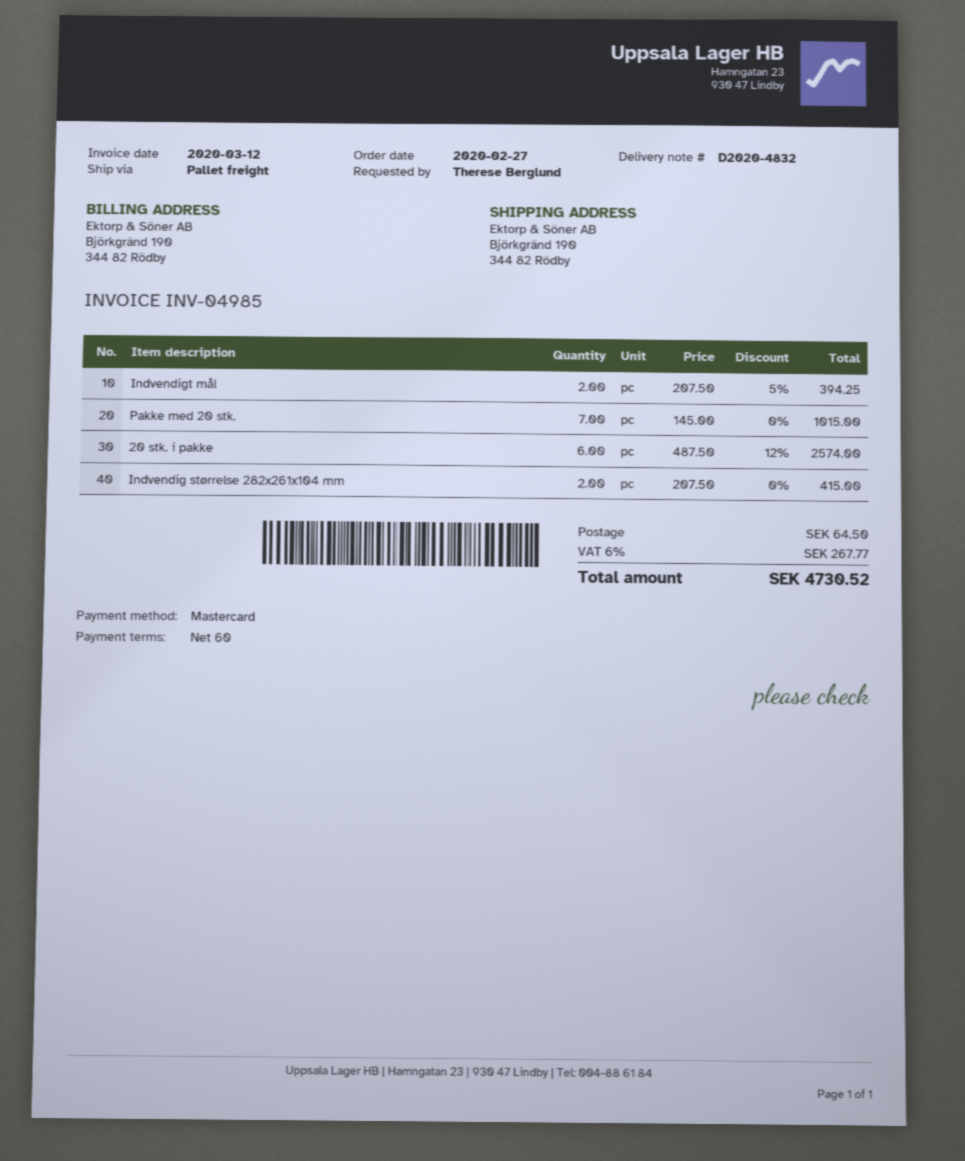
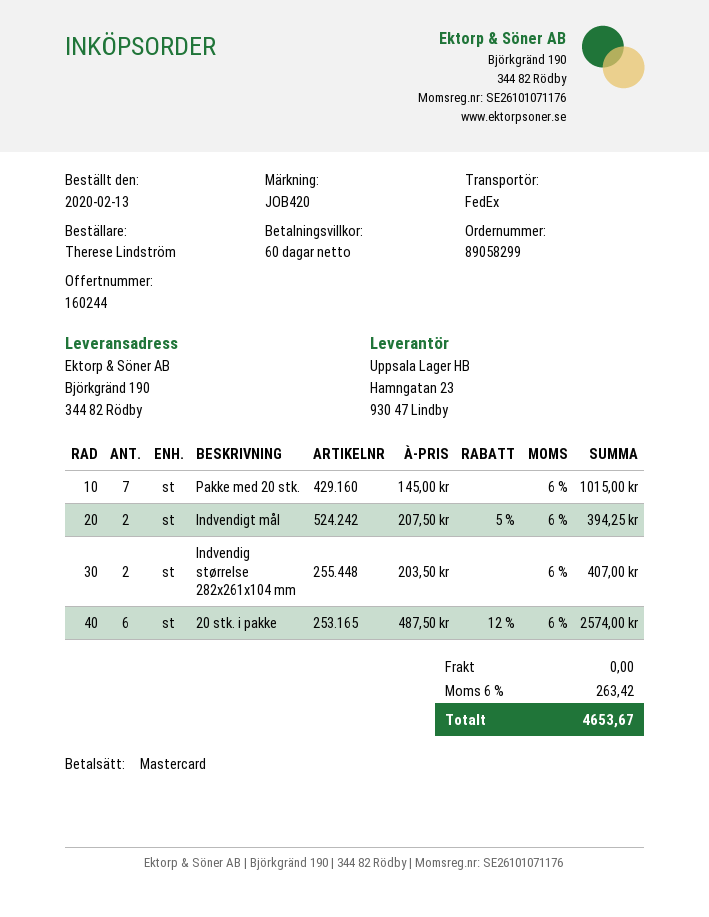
order date: 2020-02-27 -> 2020-02-13
ordered by: Therese Berglund -> Therese Lindström
shipping method: pallet freight -> FedEx
Indvendig størrelse 282x261x104 mm: 2 x 207.50 = 415.00 -> 2 x 203.50 = 407.00
shipping: 64.50 -> 0.00
tax: 6% = 267.77 -> 6% = 263.42
total: 4730.52 -> 4653.67

